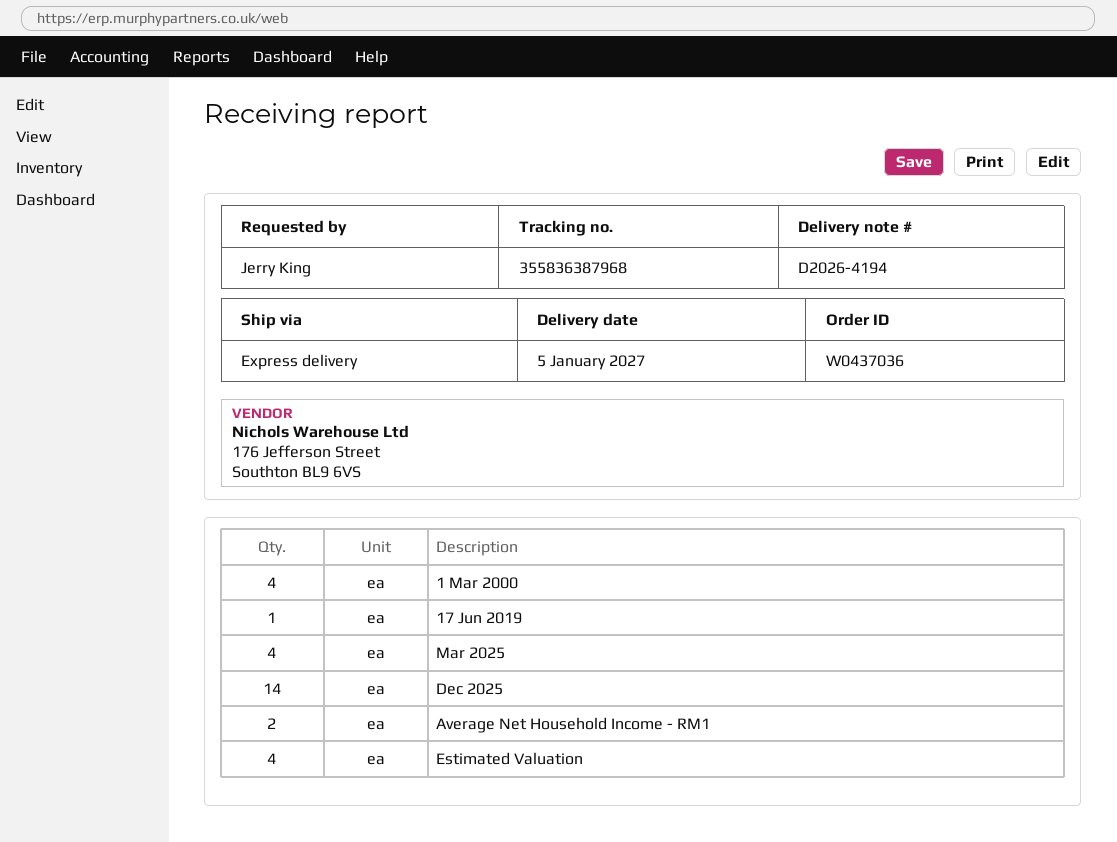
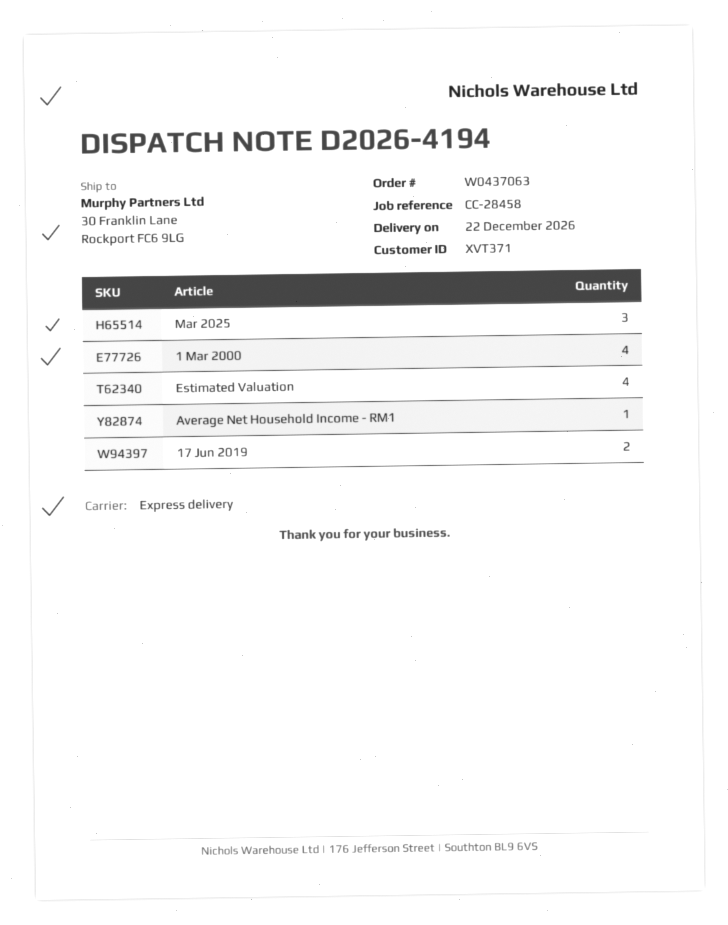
order number: W0437036 -> W0437063
delivery date: 2027-01-05 -> 2026-12-22
17 Jun 2019: 1 -> 2
Mar 2025: 4 -> 3
Dec 2025: 14 -> none
Average Net Household Income - RM1: 2 -> 1

